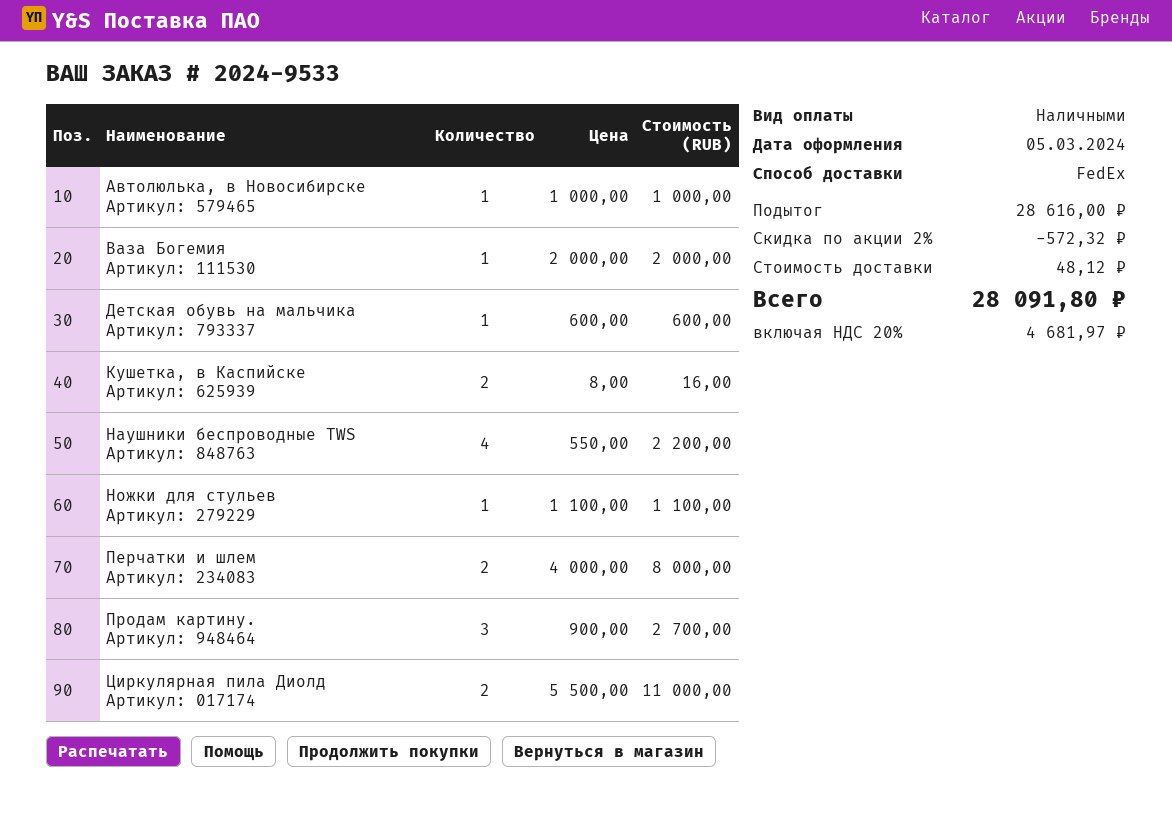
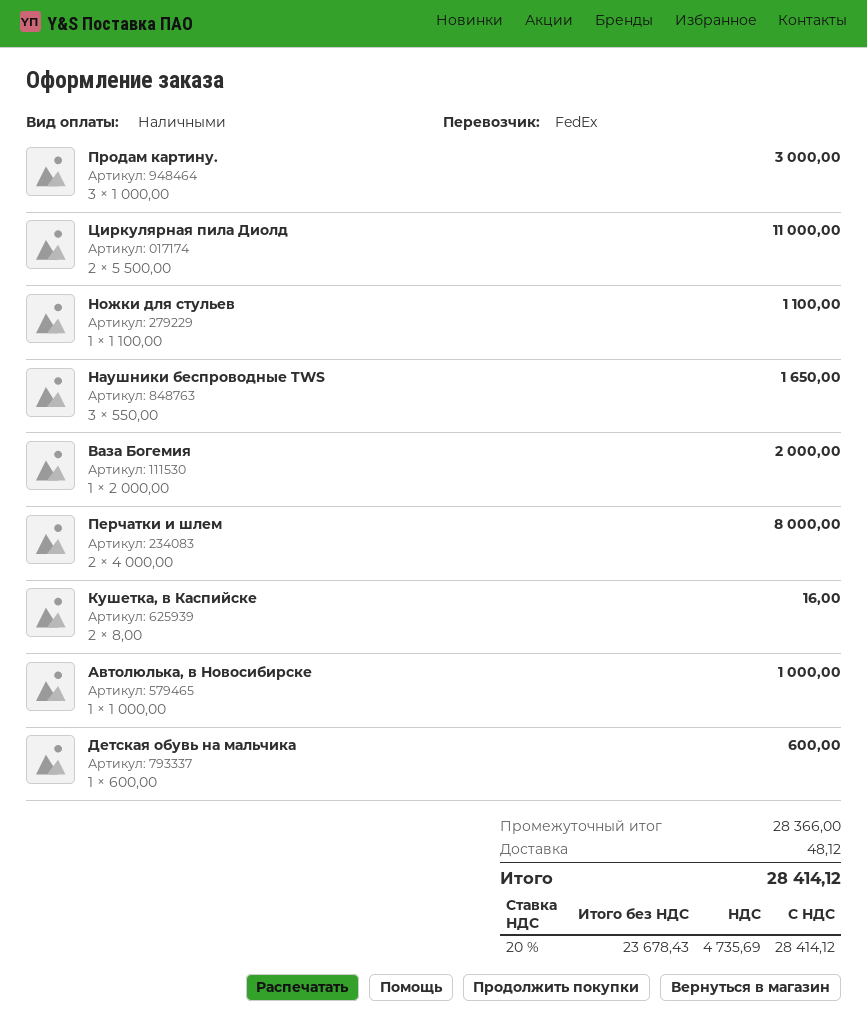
Наушники беспроводные TWS: 4 x 550.00 = 2200.00 -> 3 x 550.00 = 1650.00
Продам картину.: 3 x 900.00 = 2700.00 -> 3 x 1000.00 = 3000.00
subtotal: 28616.00 -> 28366.00
discount: 2% = 572.32 -> none
tax: 20% = 4681.97 -> 20% = 4735.69
total: 28091.80 -> 28414.12

